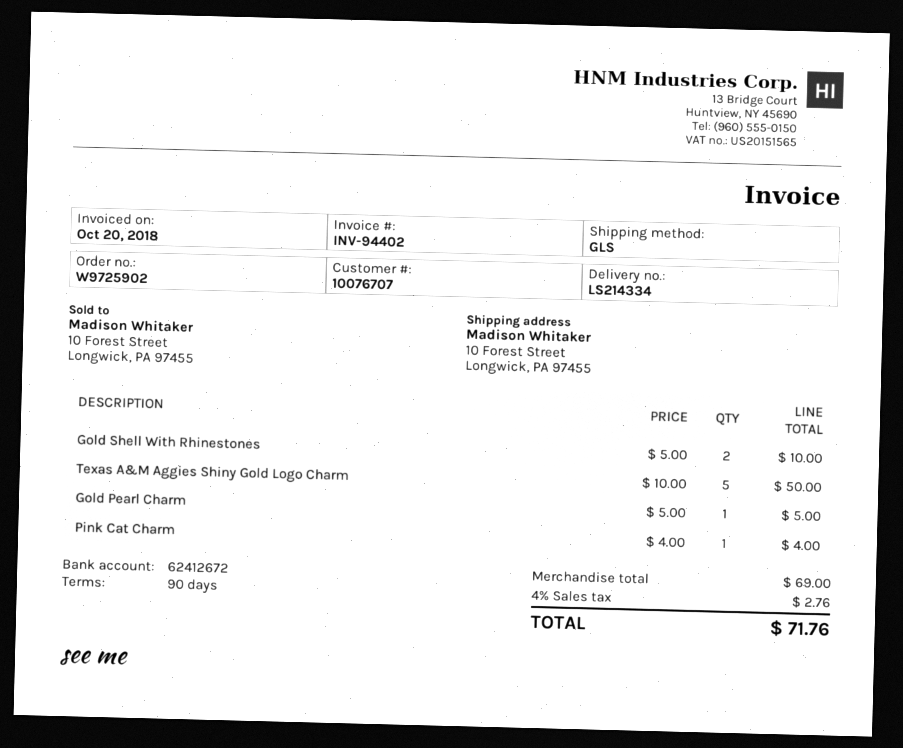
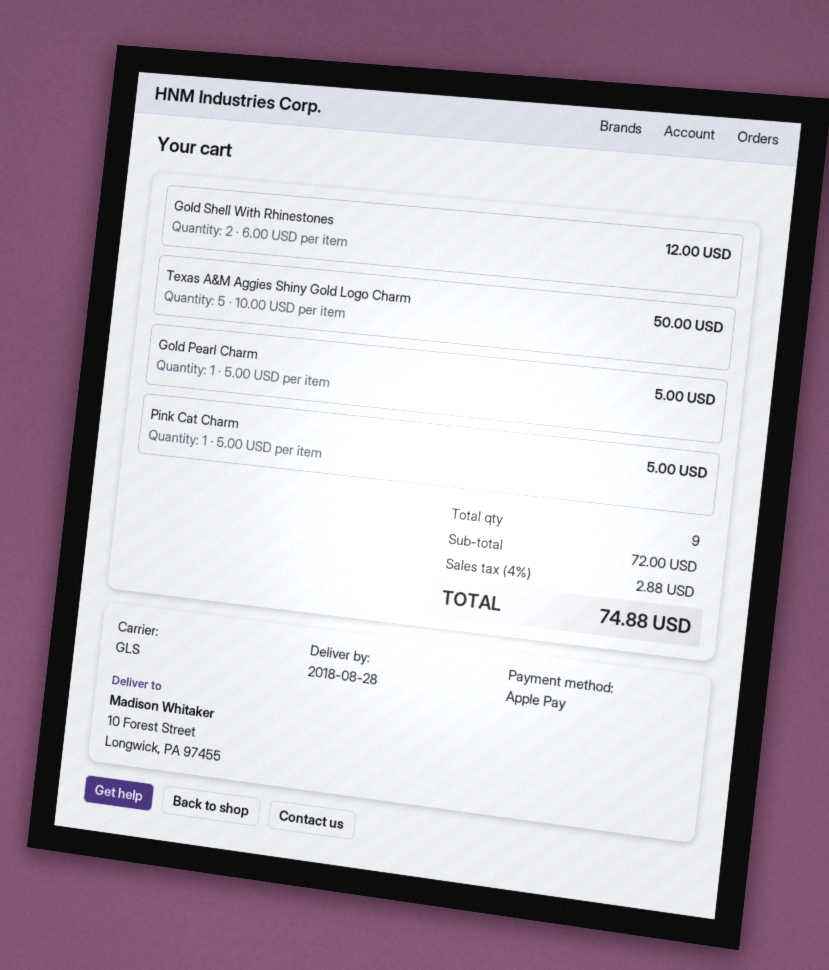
Gold Shell With Rhinestones: 2 x 5.00 = 10.00 -> 2 x 6.00 = 12.00
Pink Cat Charm: 1 x 4.00 = 4.00 -> 1 x 5.00 = 5.00
subtotal: 69.00 -> 72.00
tax: 4% = 2.76 -> 4% = 2.88
total: 71.76 -> 74.88

